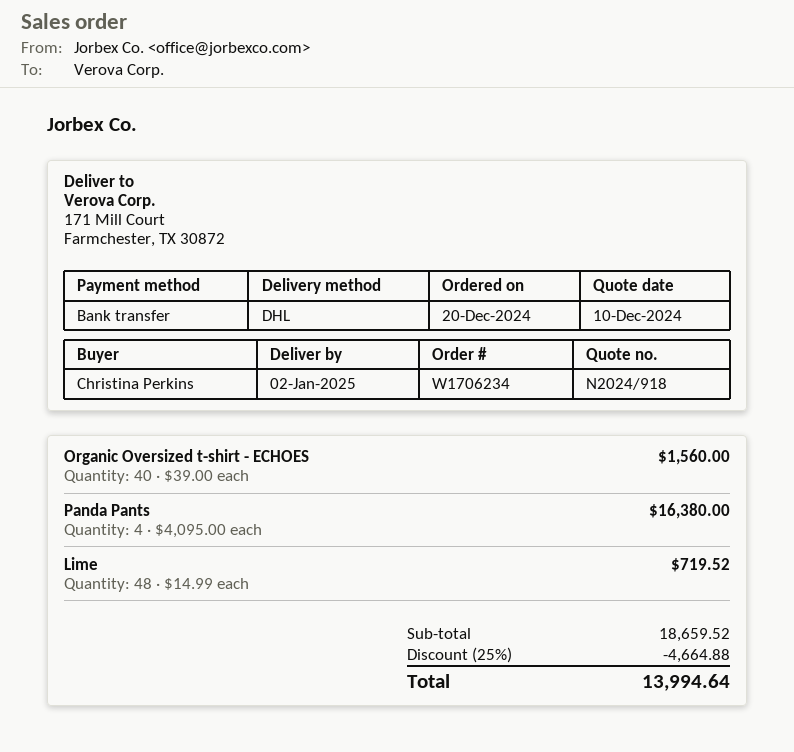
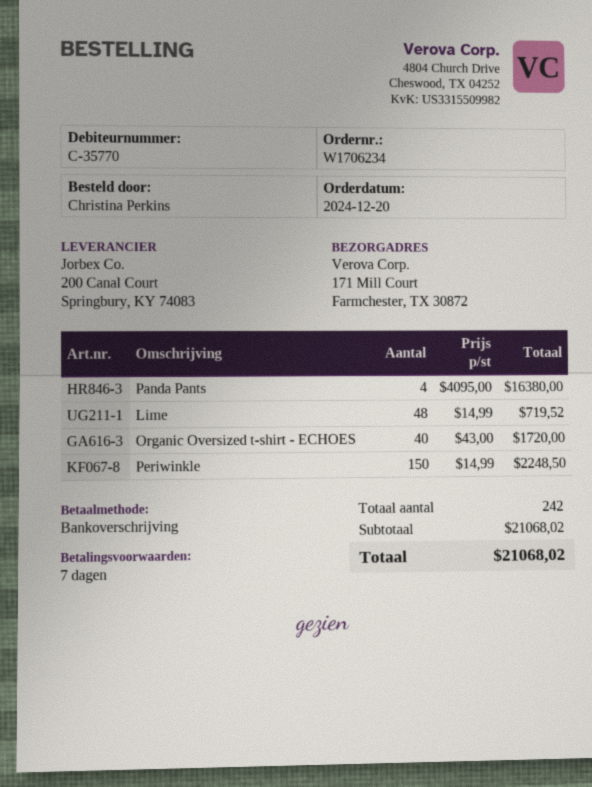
Organic Oversized t-shirt - ECHOES: 40 x 39.00 = 1560.00 -> 40 x 43.00 = 1720.00
Periwinkle: none -> 150 x 14.99 = 2248.50
subtotal: 18659.52 -> 21068.02
discount: 25% = 4664.88 -> none
total: 13994.64 -> 21068.02

